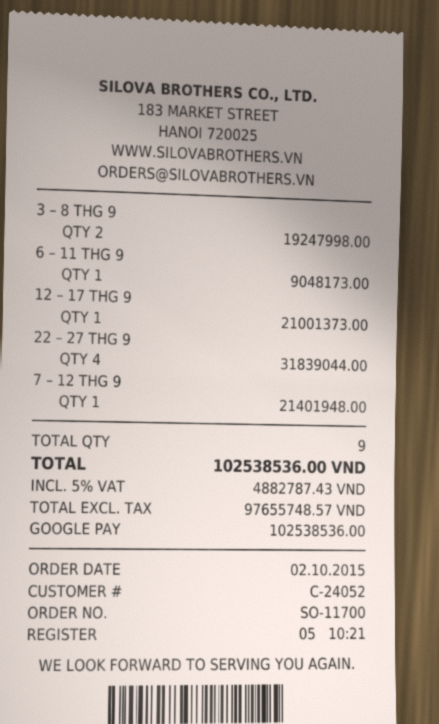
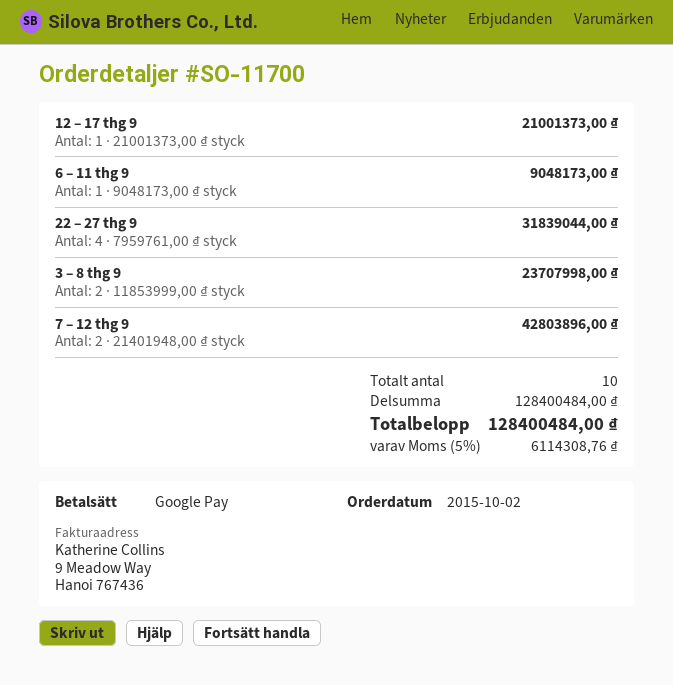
3 – 8 THG 9: 2 for 19247998.00 -> 2 for 23707998.00
7 – 12 THG 9: 1 for 21401948.00 -> 2 for 42803896.00
total quantity: 9 -> 10
tax: 5% = 4882787.43 -> 5% = 6114308.76
total: 102538536.00 -> 128400484.00

